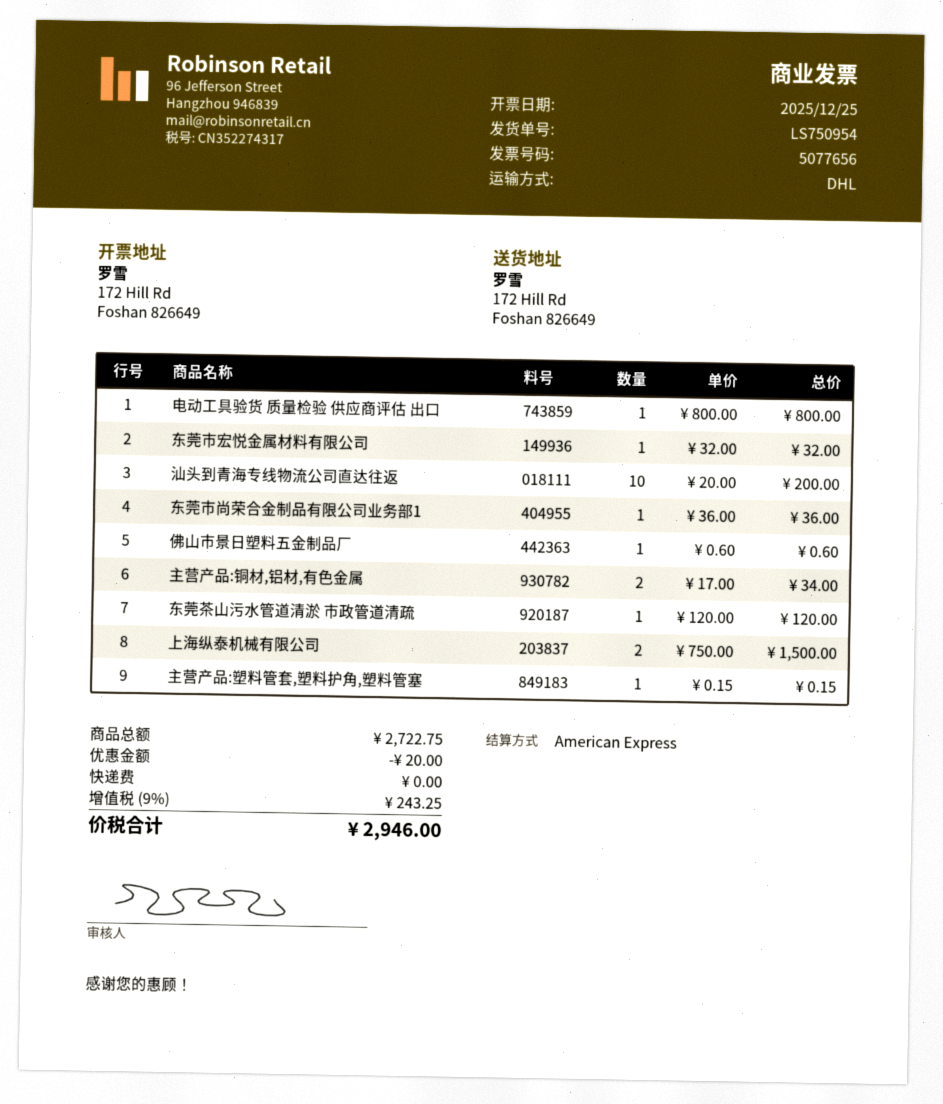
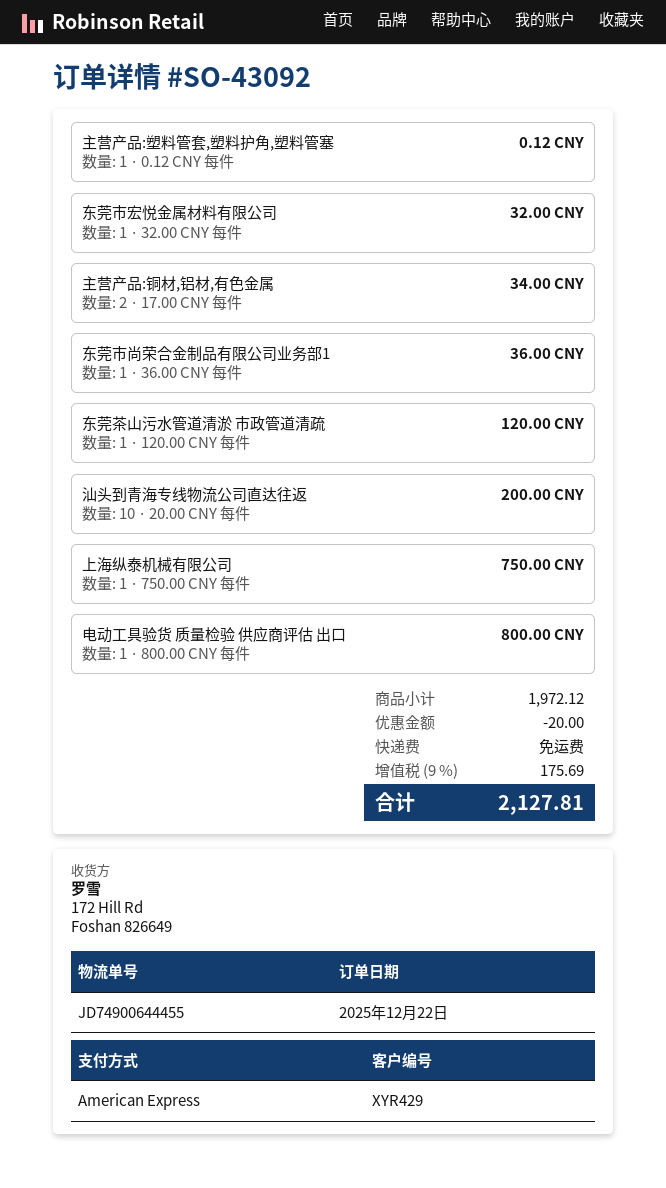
佛山市景日塑料五金制品厂: 1 x 0.60 = 0.60 -> none
上海纵泰机械有限公司: 2 x 750.00 = 1500.00 -> 1 x 750.00 = 750.00
主营产品:塑料管套,塑料护角,塑料管塞: 1 x 0.15 = 0.15 -> 1 x 0.12 = 0.12
subtotal: 2722.75 -> 1972.12
tax: 9% = 243.25 -> 9% = 175.69
total: 2946.00 -> 2127.81

